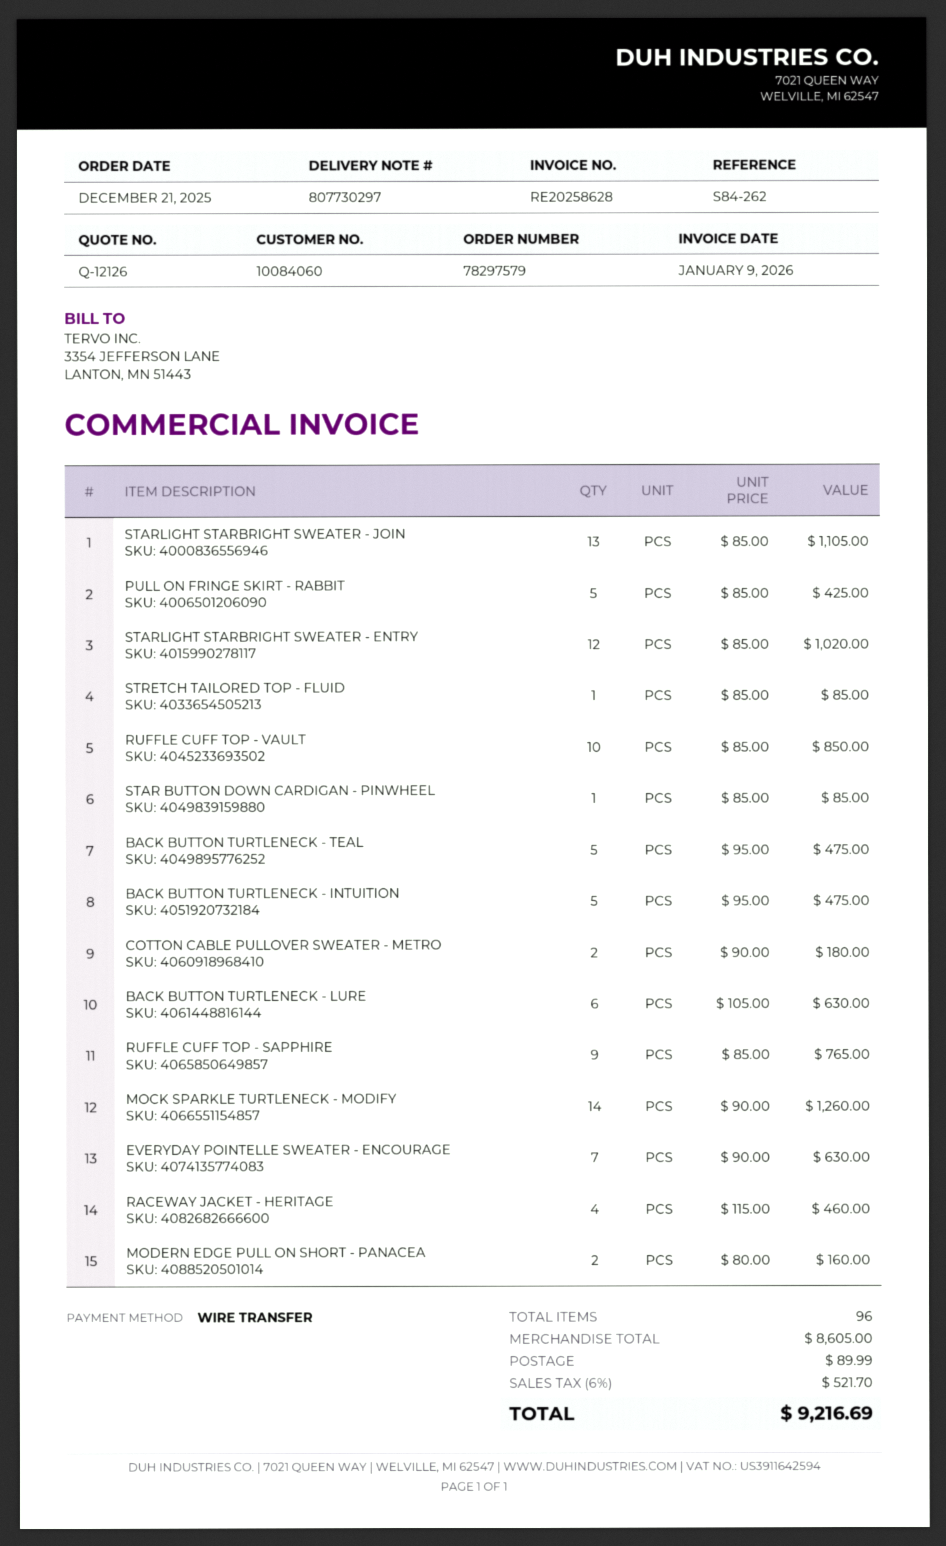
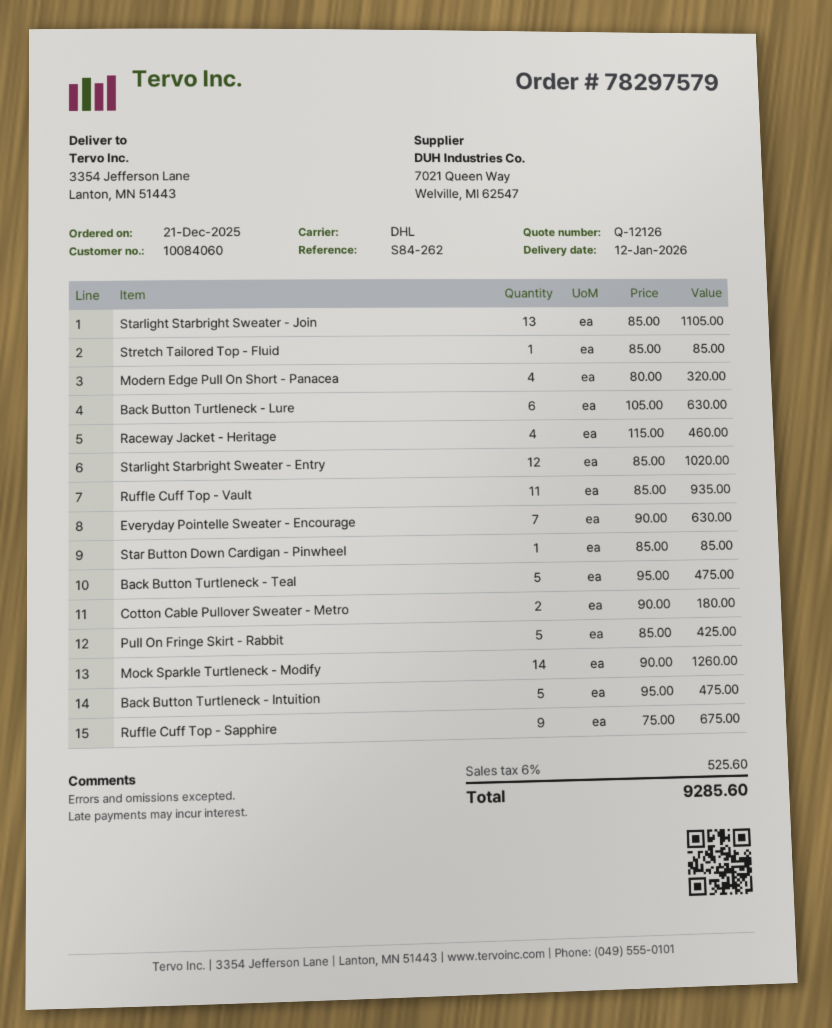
RUFFLE CUFF TOP - VAULT: 10 x 85.00 = 850.00 -> 11 x 85.00 = 935.00
RUFFLE CUFF TOP - SAPPHIRE: 9 x 85.00 = 765.00 -> 9 x 75.00 = 675.00
MODERN EDGE PULL ON SHORT - PANACEA: 2 x 80.00 = 160.00 -> 4 x 80.00 = 320.00
shipping: 89.99 -> none
tax: 6% = 521.70 -> 6% = 525.60
total: 9216.69 -> 9285.60

